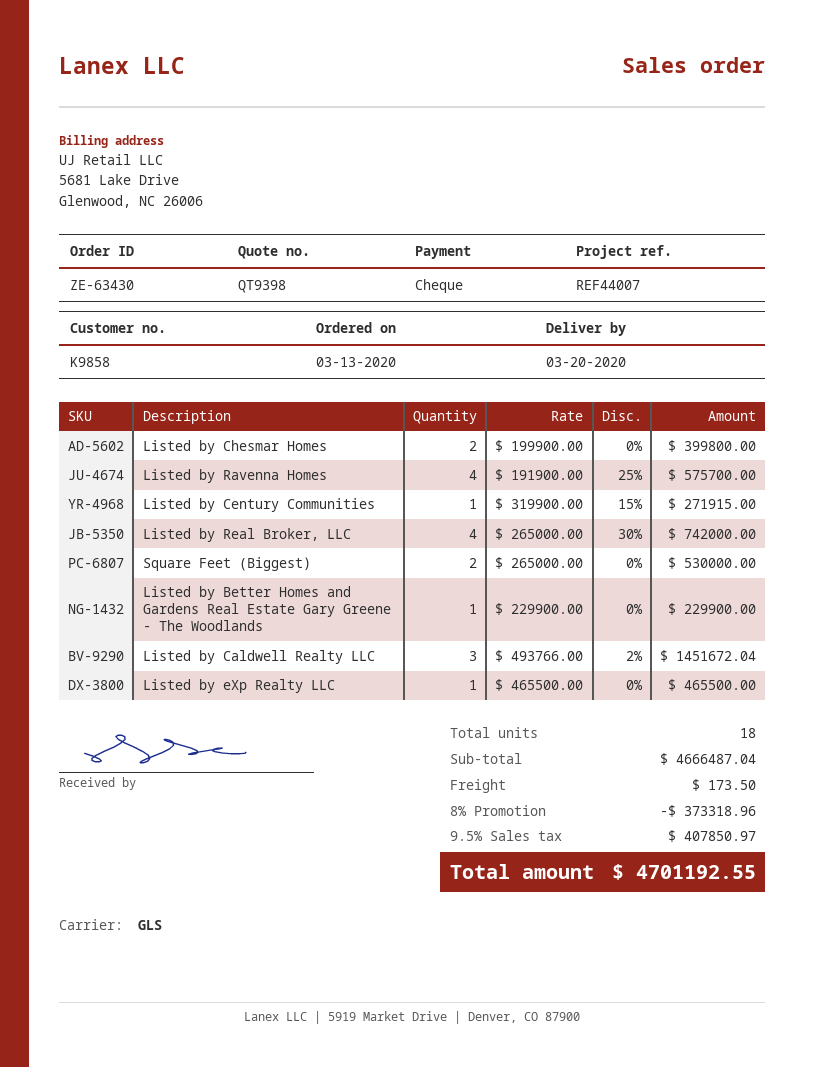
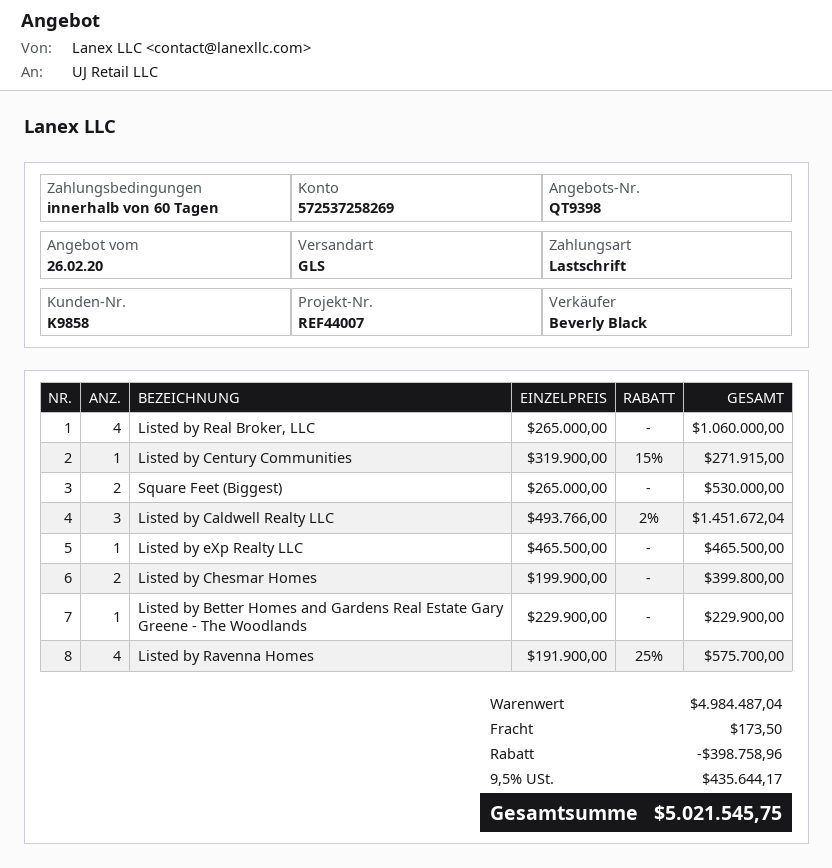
payment method: cheque -> direct debit
Listed by Real Broker, LLC: 4 x 265000.00 - 30% = 742000.00 -> 4 x 265000.00 = 1060000.00
subtotal: 4666487.04 -> 4984487.04
discount: 373318.96 -> 398758.96
tax: 9.5% = 407850.97 -> 9.5% = 435644.17
total: 4701192.55 -> 5021545.75

